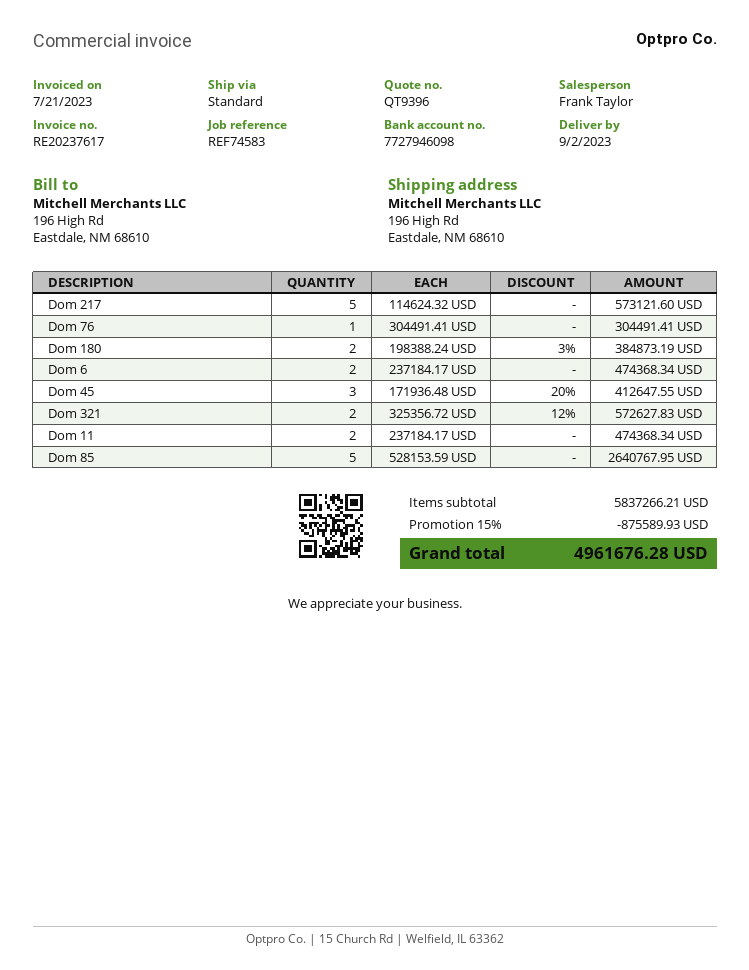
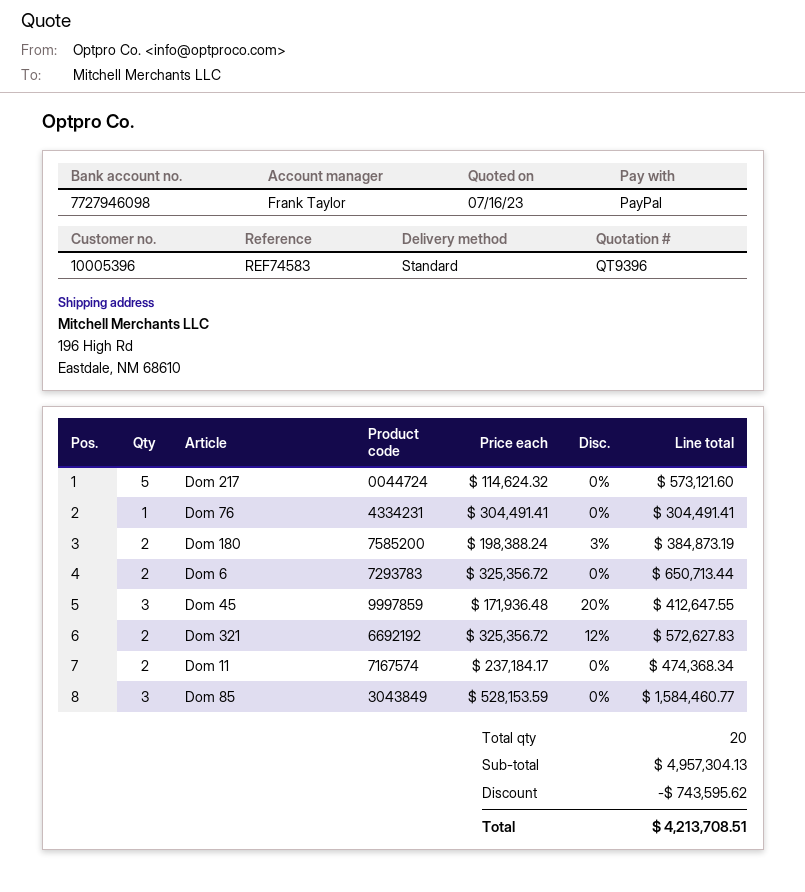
Dom 6: 2 x 237184.17 = 474368.34 -> 2 x 325356.72 = 650713.44
Dom 85: 5 x 528153.59 = 2640767.95 -> 3 x 528153.59 = 1584460.77
subtotal: 5837266.21 -> 4957304.13
discount: 875589.93 -> 743595.62
total: 4961676.28 -> 4213708.51

